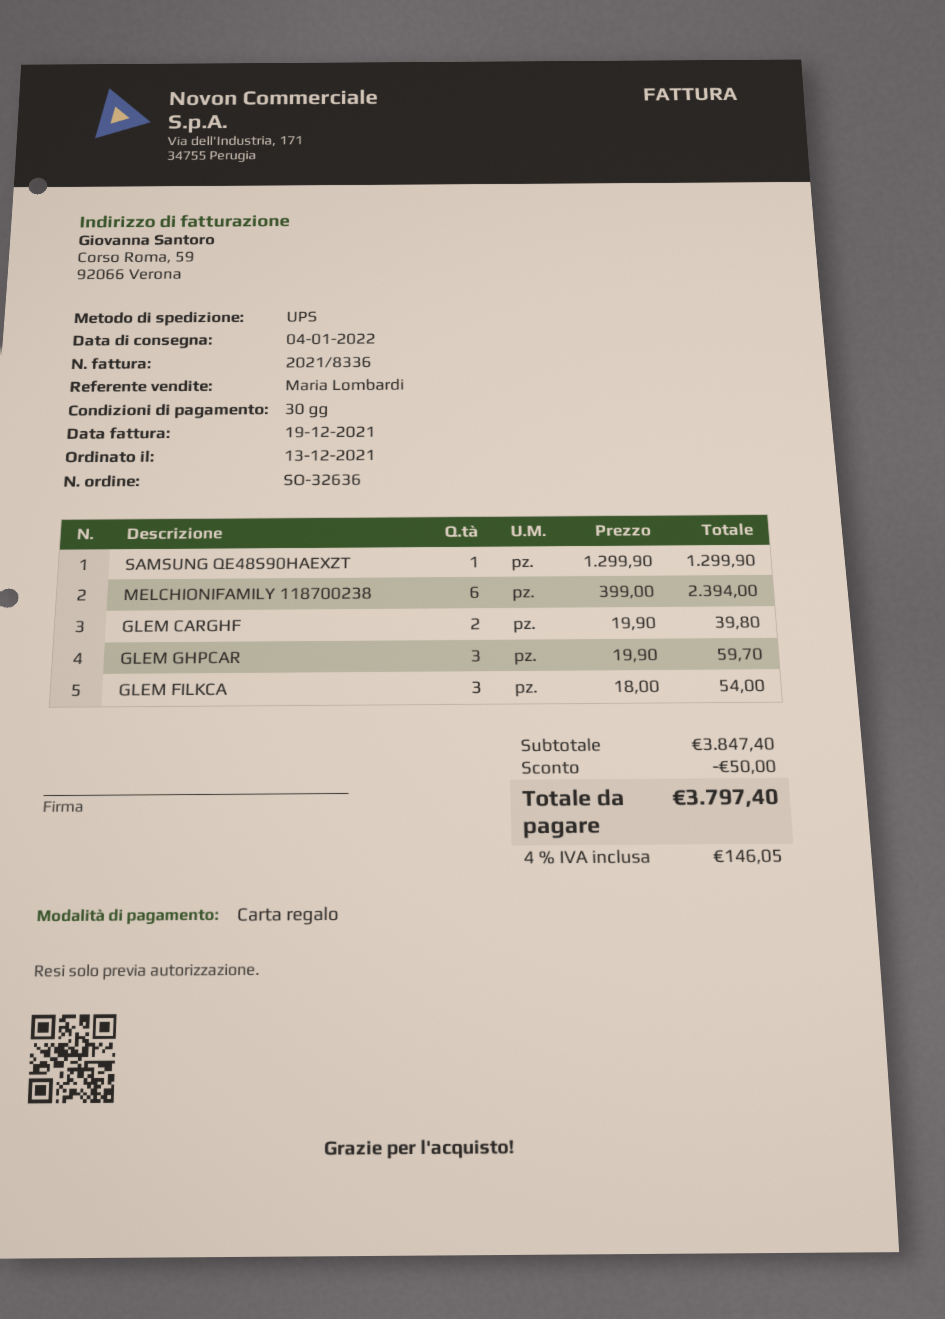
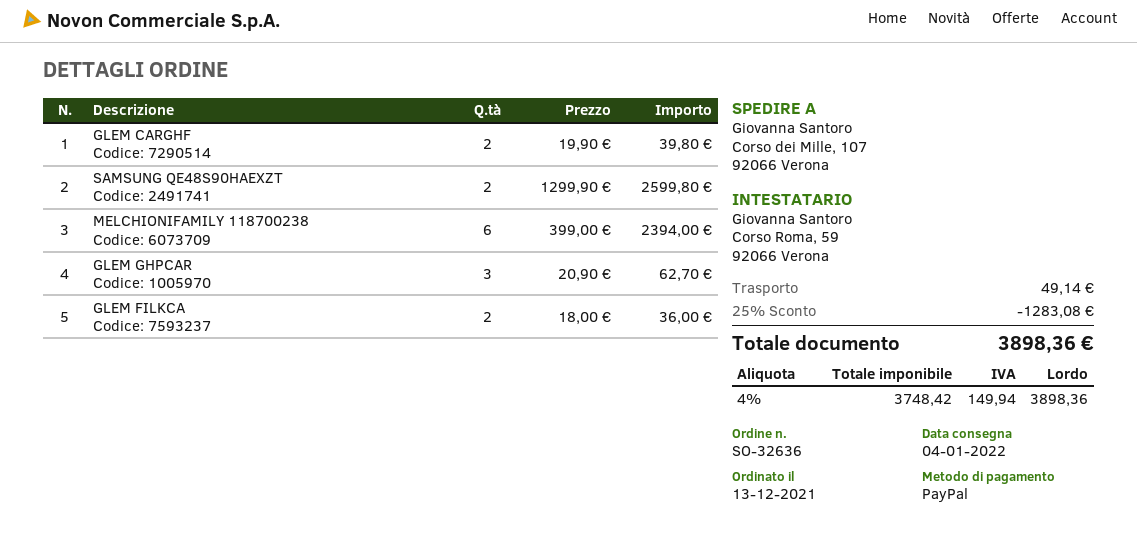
payment method: gift card -> PayPal
SAMSUNG QE48S90HAEXZT: 1 x 1299.90 = 1299.90 -> 2 x 1299.90 = 2599.80
GLEM GHPCAR: 3 x 19.90 = 59.70 -> 3 x 20.90 = 62.70
GLEM FILKCA: 3 x 18.00 = 54.00 -> 2 x 18.00 = 36.00
discount: 50.00 -> 1283.08
shipping: none -> 49.14
tax: 4% = 146.05 -> 4% = 149.94
total: 3797.40 -> 3898.36

